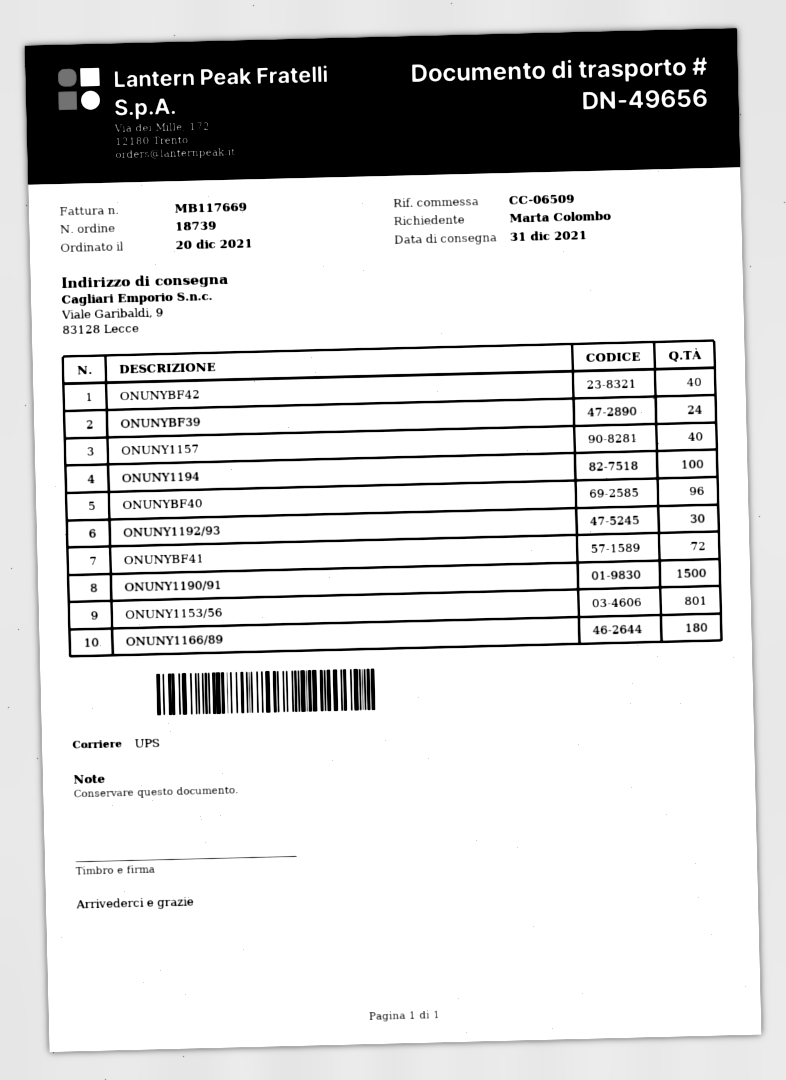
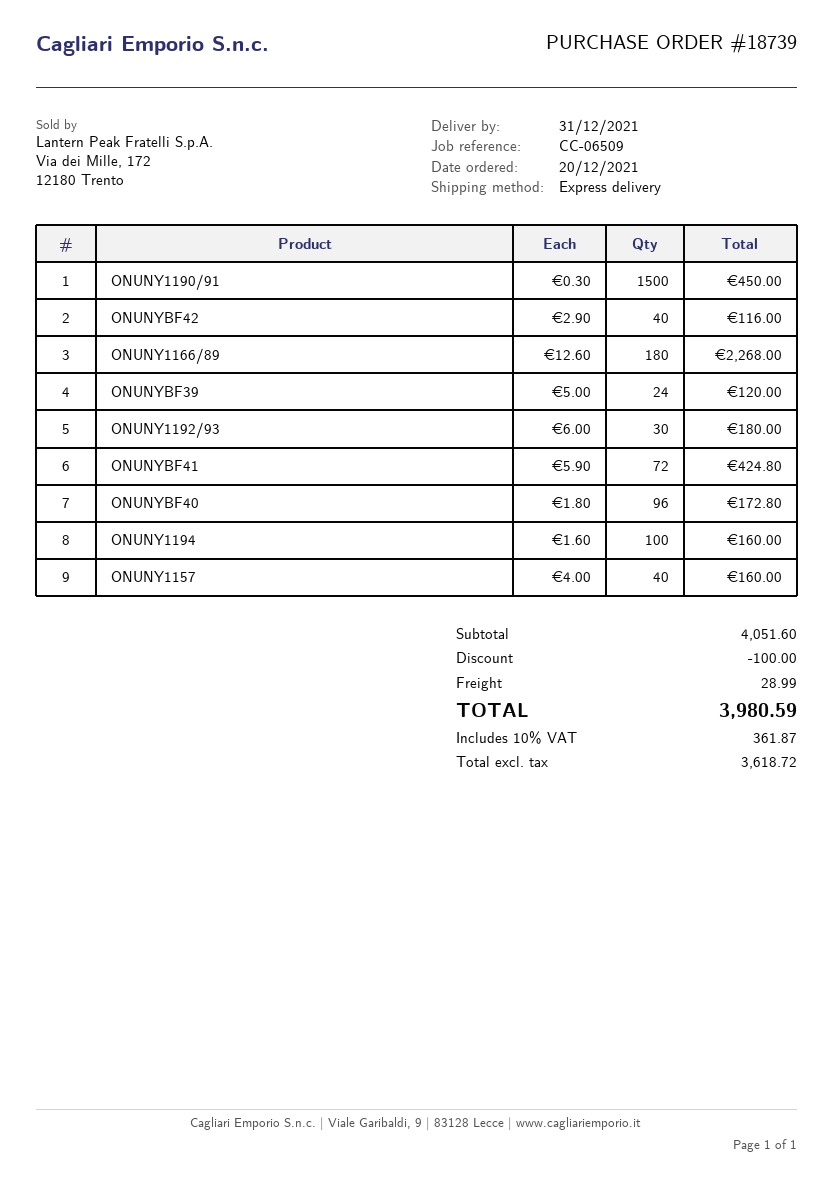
shipping method: UPS -> express
ONUNY1153/56: 801 -> none

